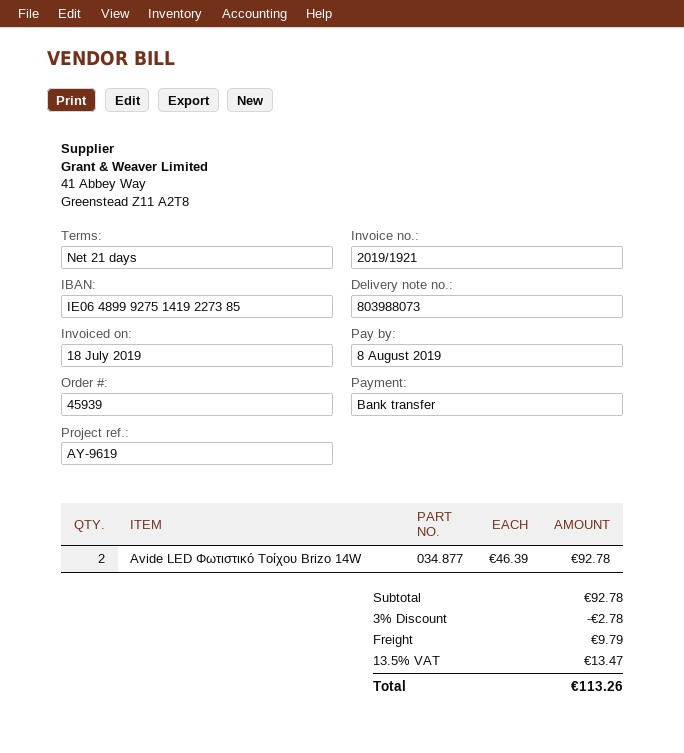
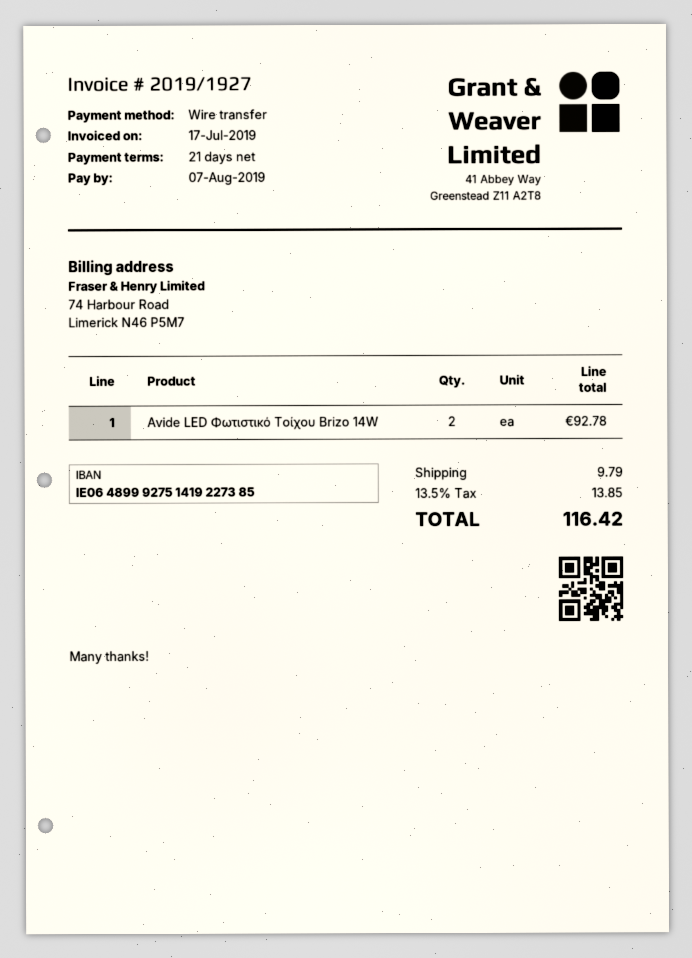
invoice number: 2019/1921 -> 2019/1927
invoice date: 2019-07-18 -> 2019-07-17
due date: 2019-08-08 -> 2019-08-07
discount: 3% = 2.78 -> none
tax: 13.5% = 13.47 -> 13.5% = 13.85
total: 113.26 -> 116.42

